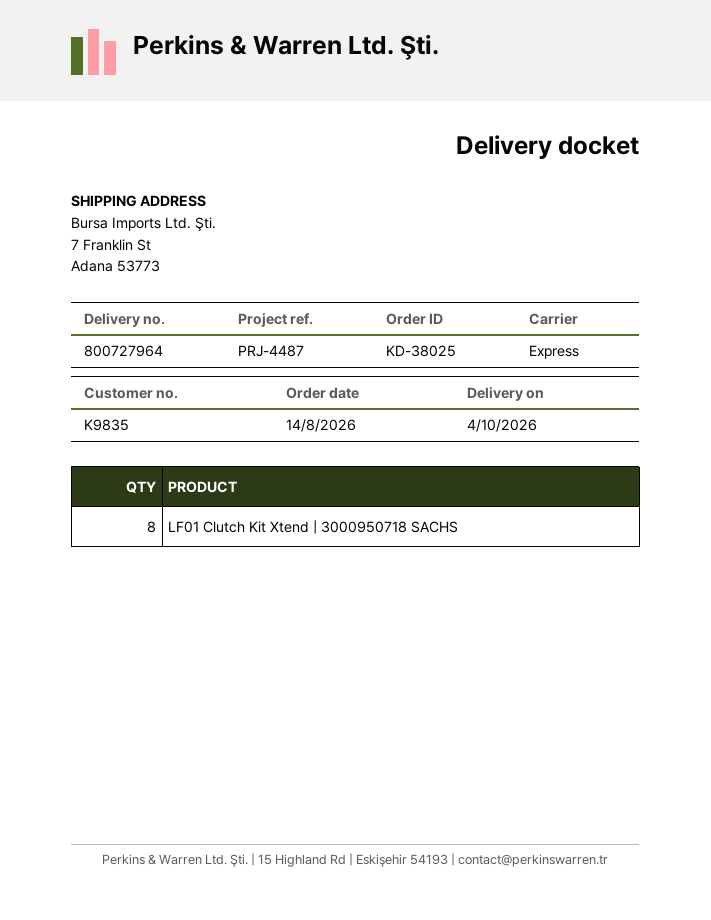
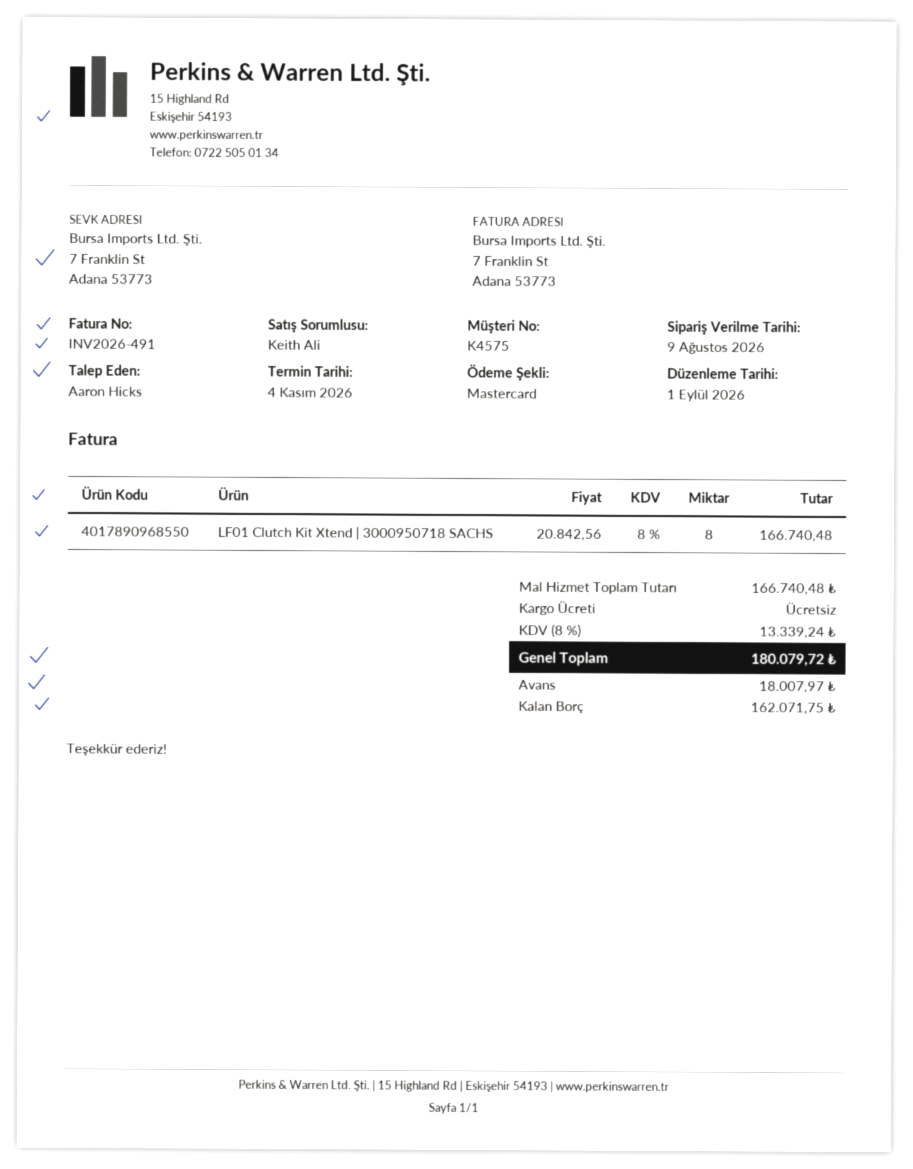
order date: 2026-08-14 -> 2026-08-09
delivery date: 2026-10-04 -> 2026-11-04
customer number: K9835 -> K4575

